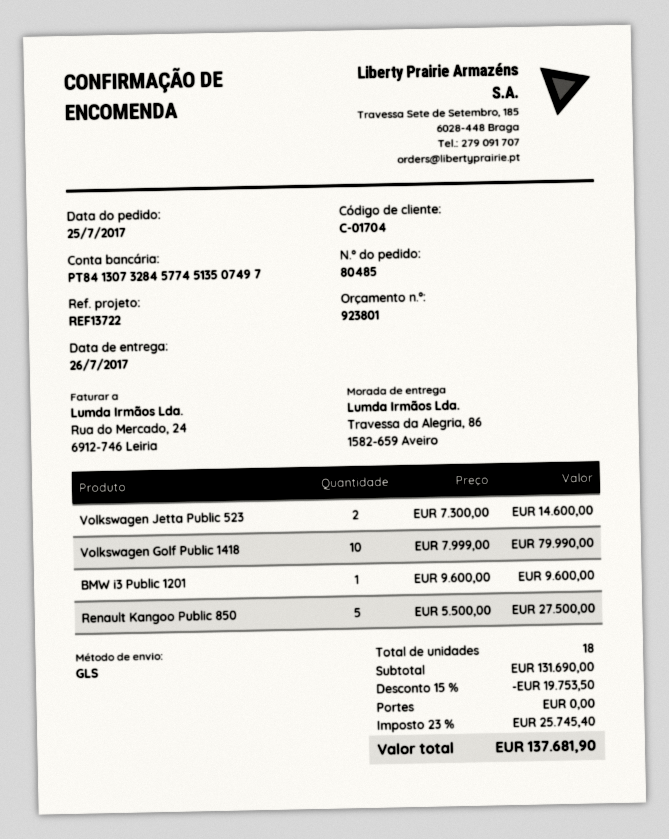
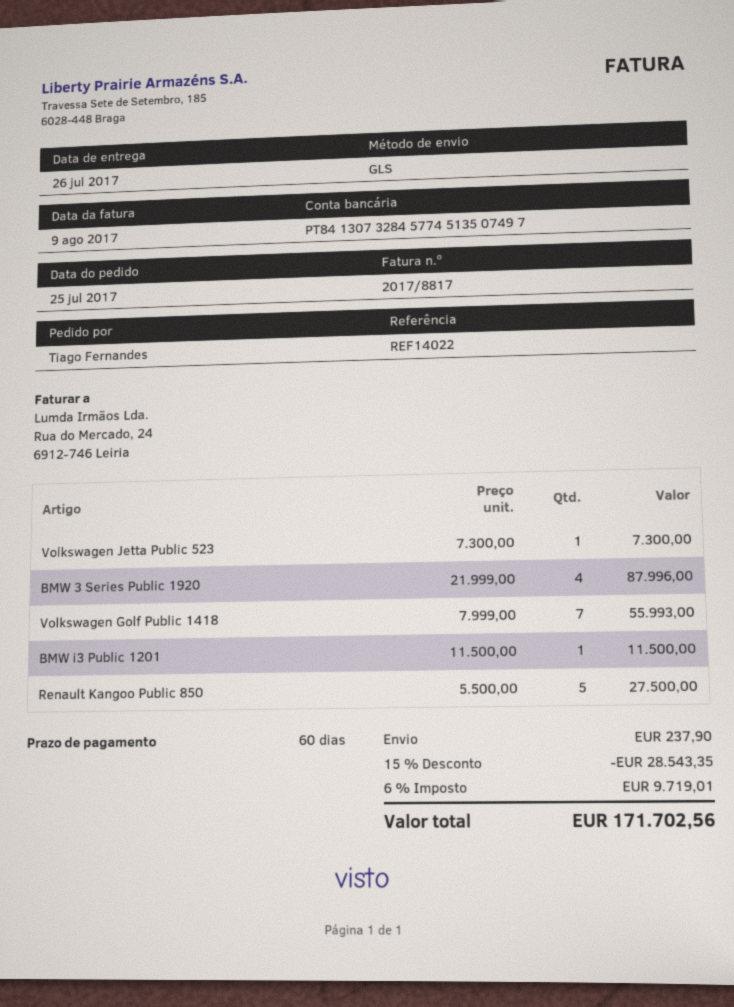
reference: REF13722 -> REF14022
Volkswagen Jetta Public 523: 2 x 7300.00 = 14600.00 -> 1 x 7300.00 = 7300.00
Volkswagen Golf Public 1418: 10 x 7999.00 = 79990.00 -> 7 x 7999.00 = 55993.00
BMW i3 Public 1201: 1 x 9600.00 = 9600.00 -> 1 x 11500.00 = 11500.00
BMW 3 Series Public 1920: none -> 4 x 21999.00 = 87996.00
discount: 15% = 19753.50 -> 15% = 28543.35
shipping: 0.00 -> 237.90
tax: 23% = 25745.40 -> 6% = 9719.01
total: 137681.90 -> 171702.56

